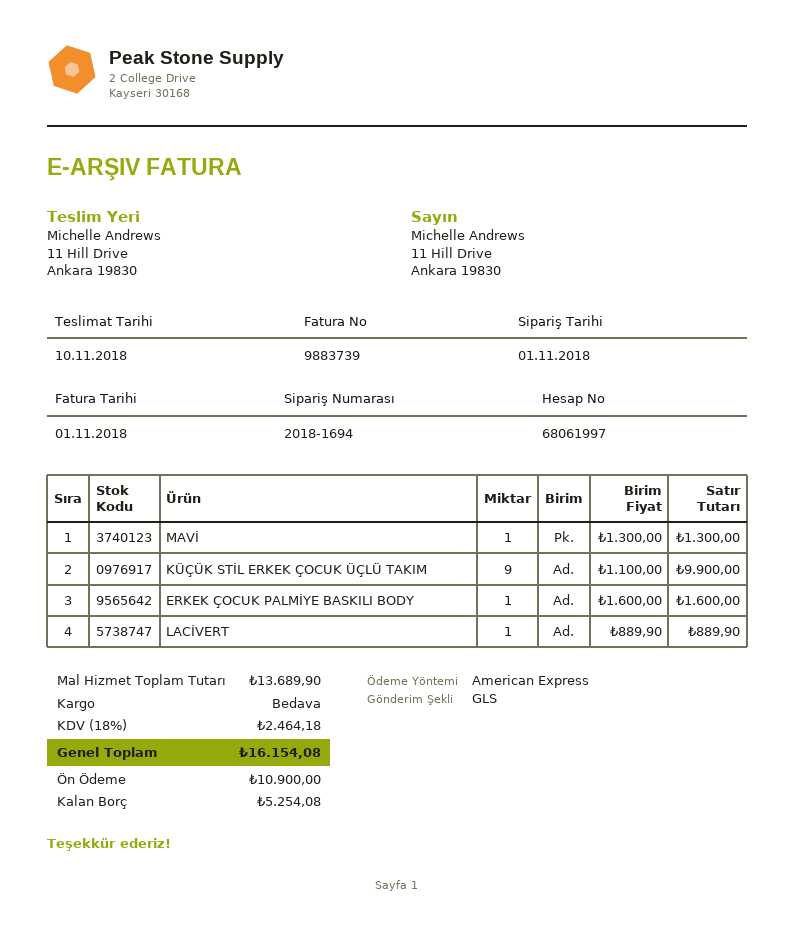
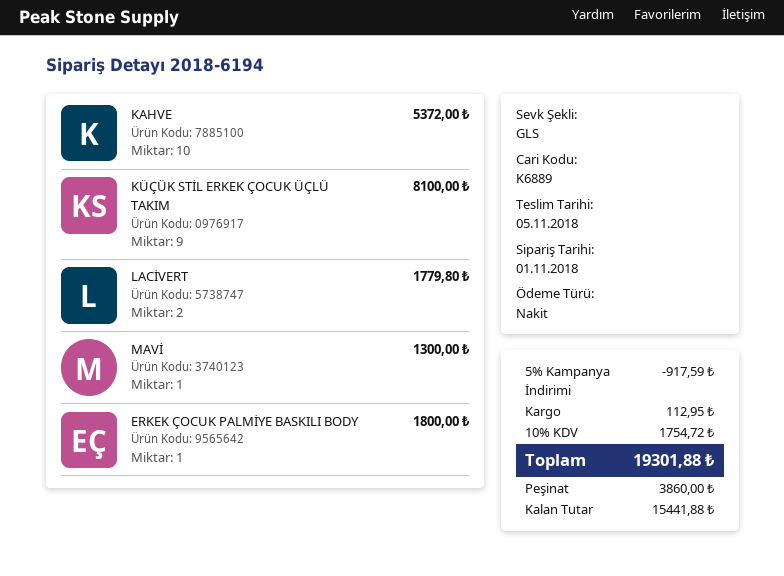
order number: 2018-1694 -> 2018-6194
delivery date: 2018-11-10 -> 2018-11-05
payment method: American Express -> cash
KÜÇÜK STİL ERKEK ÇOCUK ÜÇLÜ TAKIM: 9 for 9900.00 -> 9 for 8100.00
ERKEK ÇOCUK PALMİYE BASKILI BODY: 1 for 1600.00 -> 1 for 1800.00
LACİVERT: 1 for 889.90 -> 2 for 1779.80
KAHVE: none -> 10 for 5372.00
discount: none -> 5% = 917.59
shipping: 0.00 -> 112.95
tax: 18% = 2464.18 -> 10% = 1754.72
total: 16154.08 -> 19301.88
deposit: 10900.00 -> 3860.00
balance: 5254.08 -> 15441.88

